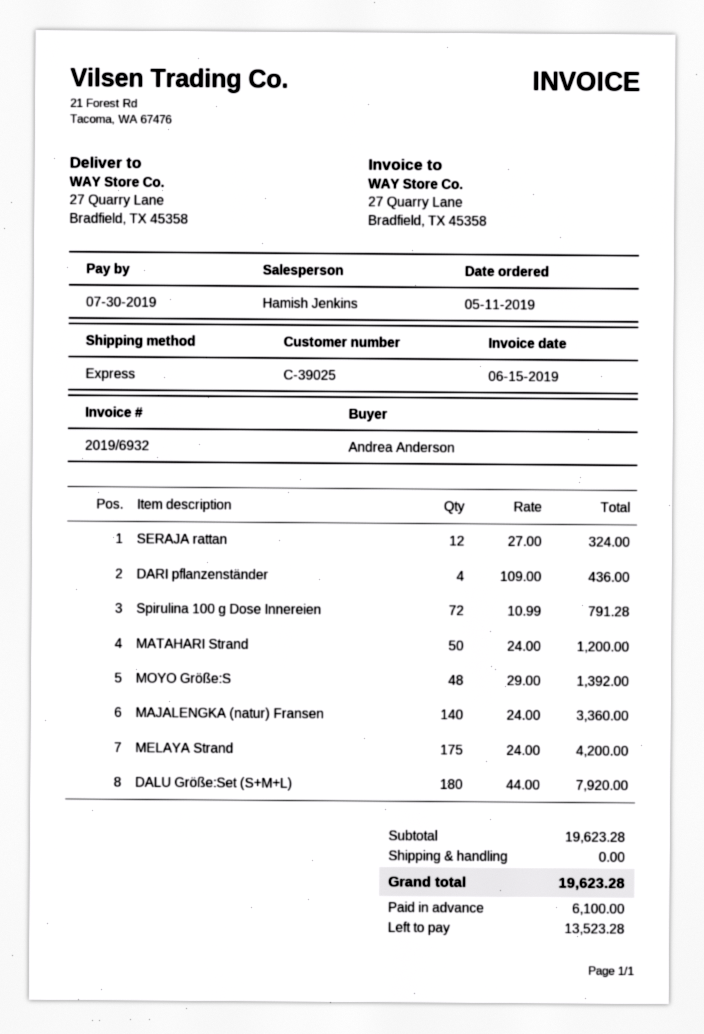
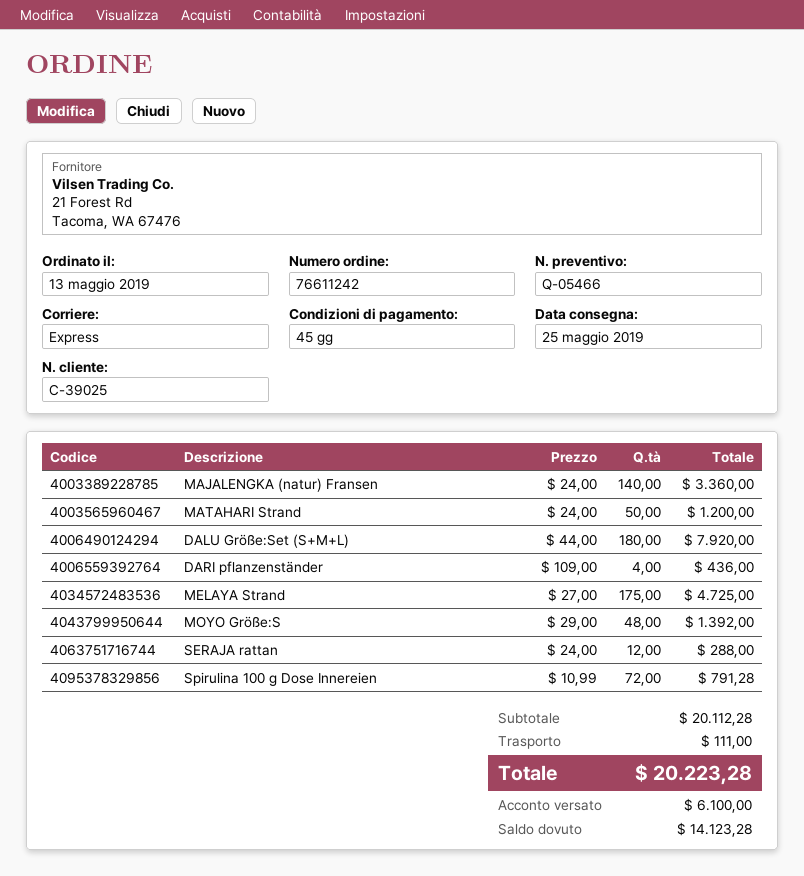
order date: 2019-05-11 -> 2019-05-13
SERAJA rattan: 12 x 27.00 = 324.00 -> 12 x 24.00 = 288.00
MELAYA Strand: 175 x 24.00 = 4200.00 -> 175 x 27.00 = 4725.00
subtotal: 19623.28 -> 20112.28
shipping: 0.00 -> 111.00
total: 19623.28 -> 20223.28
balance: 13523.28 -> 14123.28

